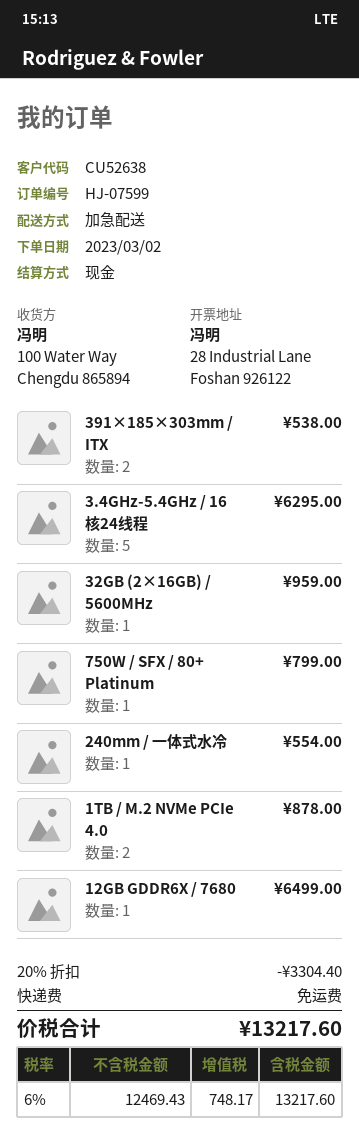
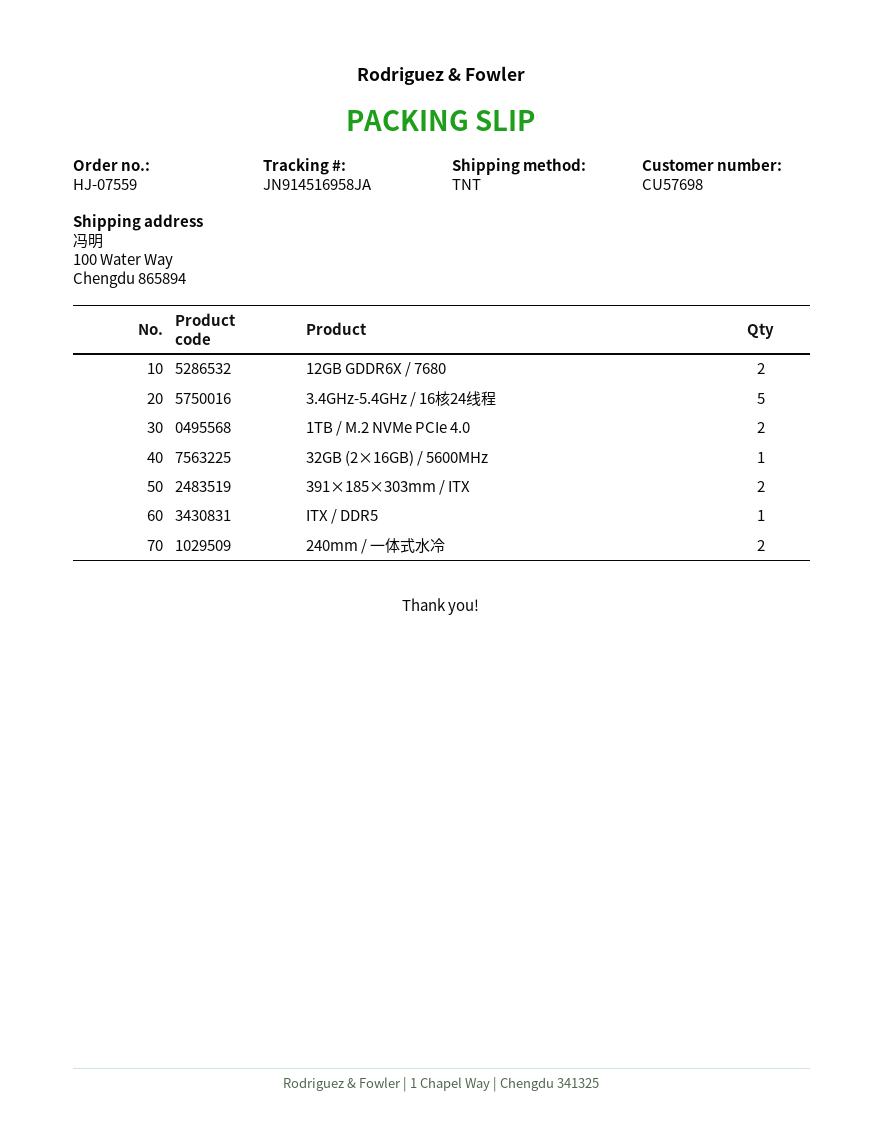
order number: HJ-07599 -> HJ-07559
customer number: CU52638 -> CU57698
shipping method: express -> TNT
750W / SFX / 80+ Platinum: 1 -> none
240mm / 一体式水冷: 1 -> 2
12GB GDDR6X / 7680: 1 -> 2
ITX / DDR5: none -> 1

